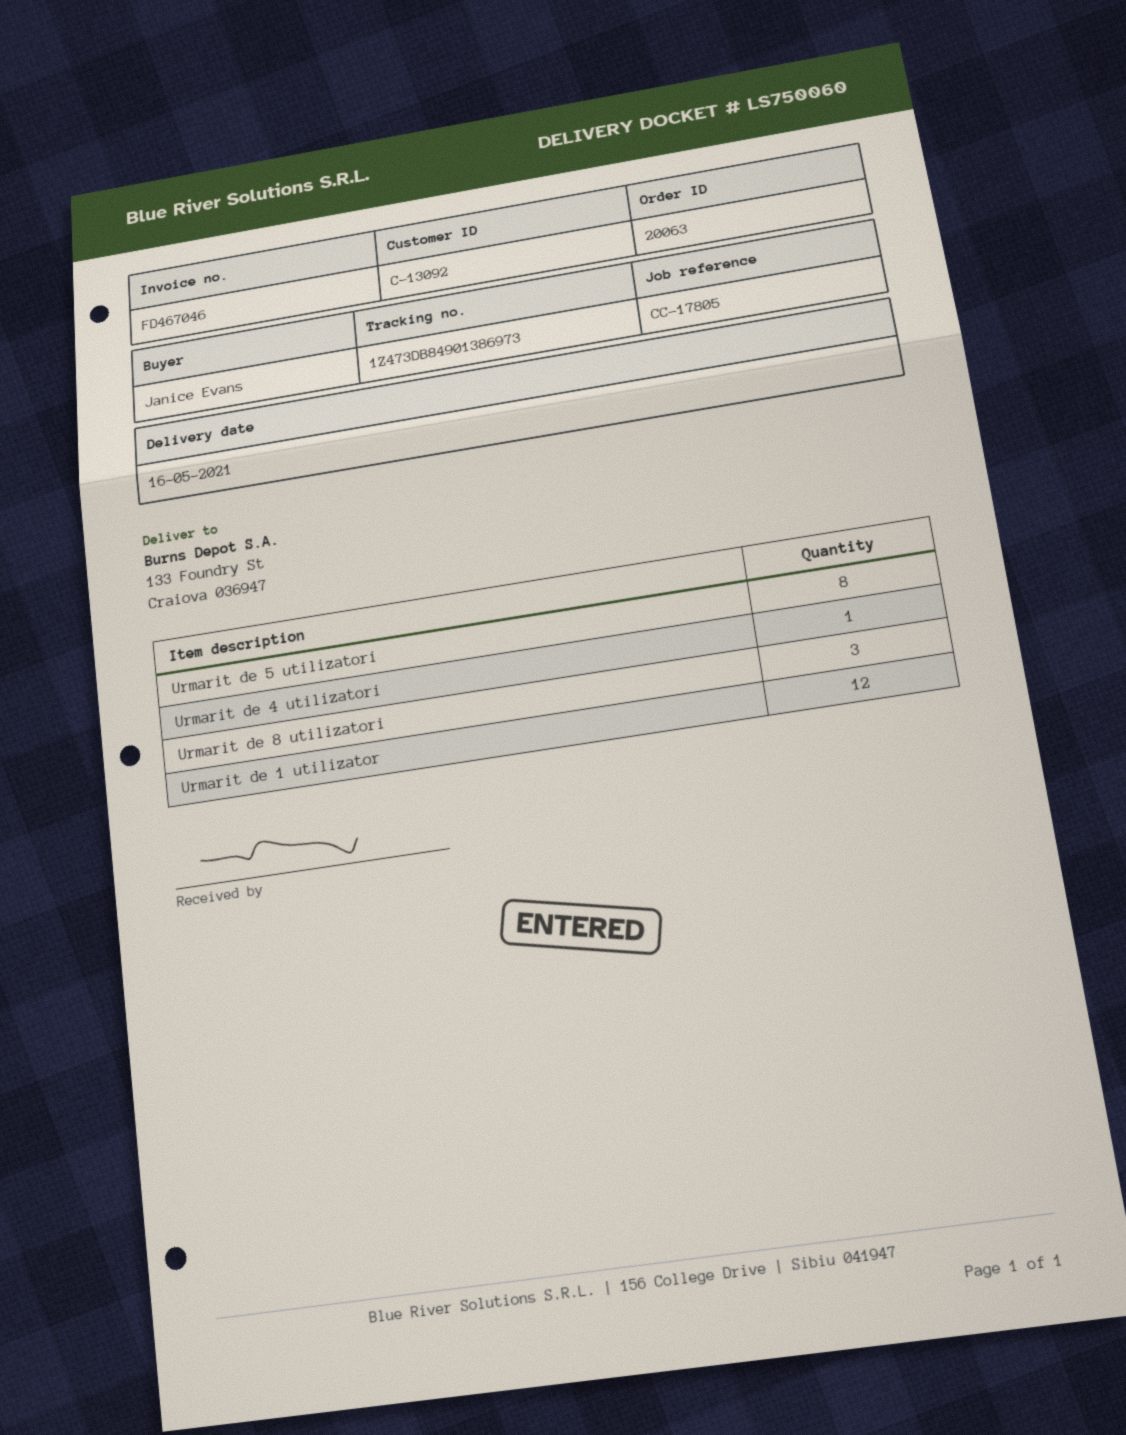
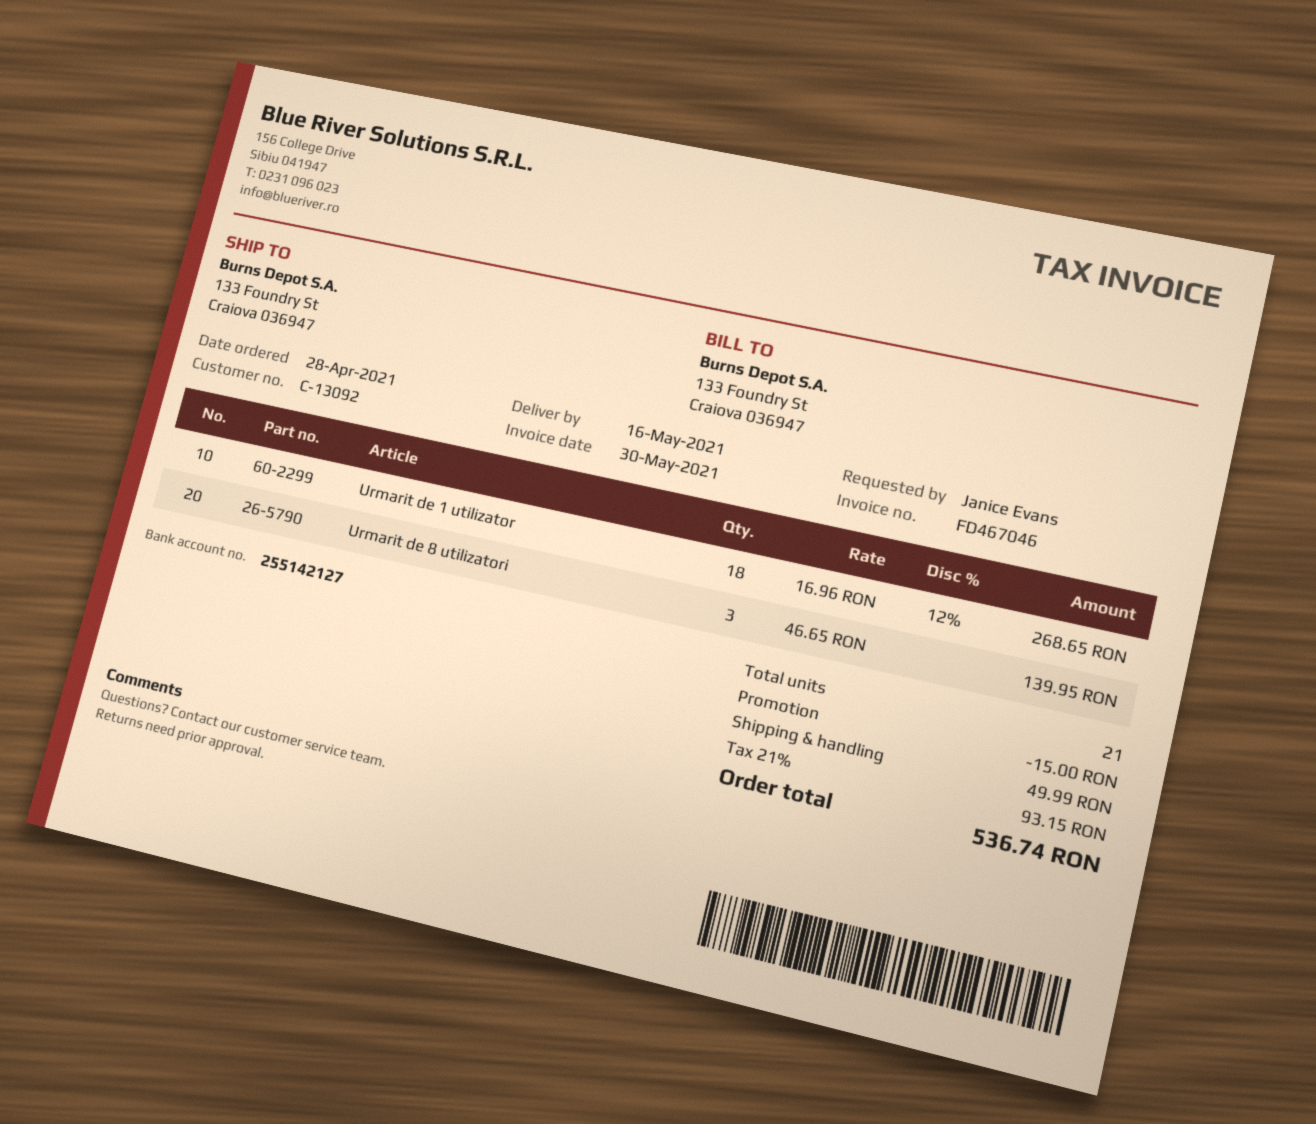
Urmarit de 5 utilizatori: 8 -> none
Urmarit de 4 utilizatori: 1 -> none
Urmarit de 1 utilizator: 12 -> 18

